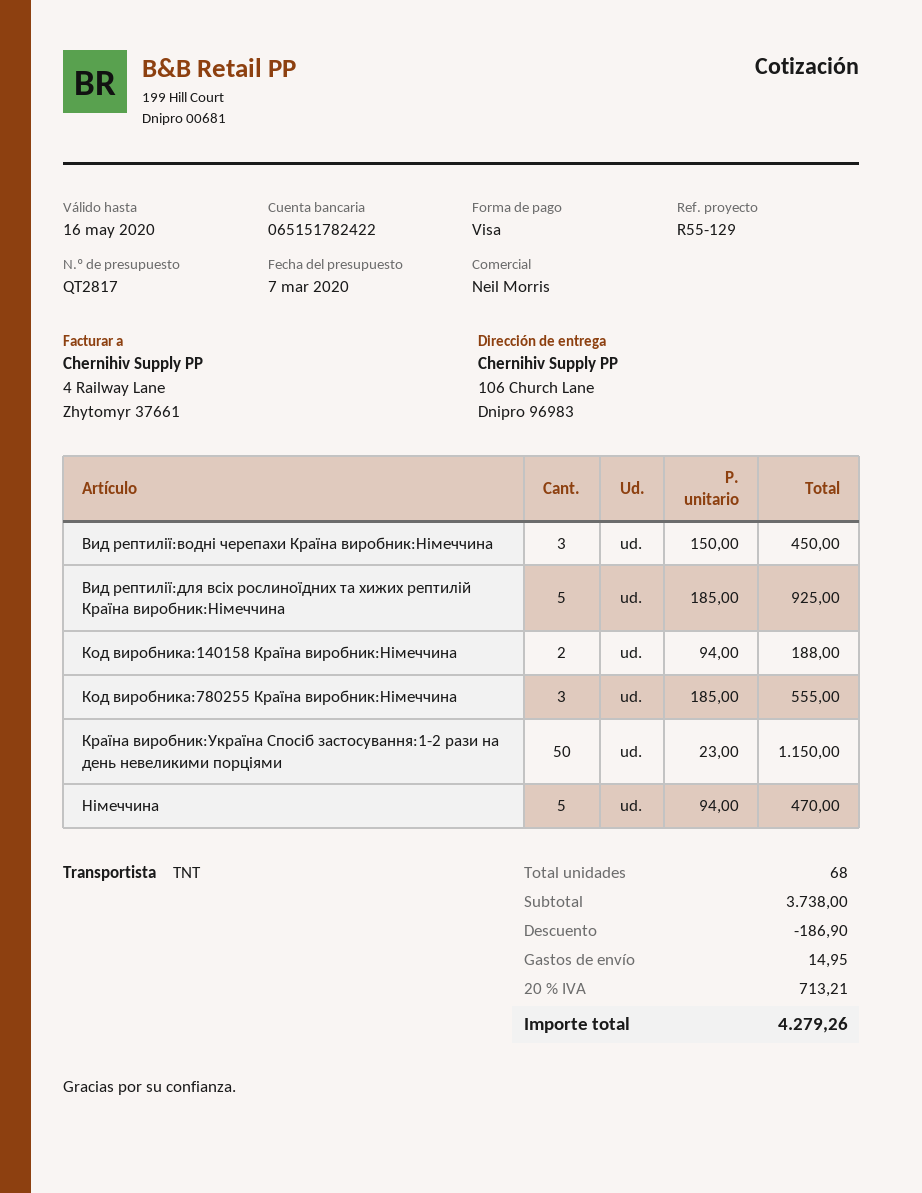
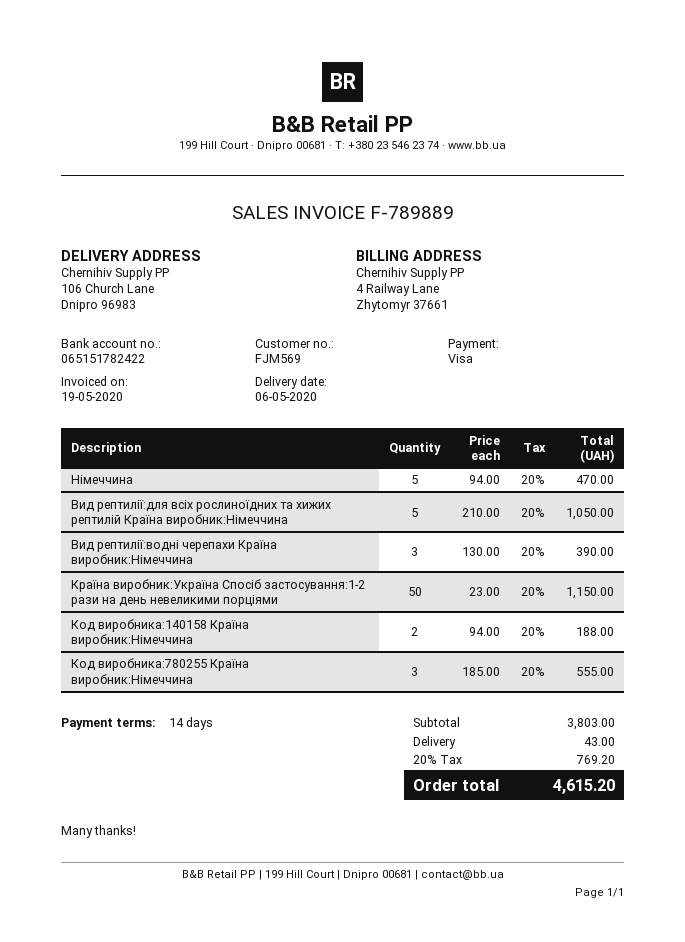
Вид рептилії:водні черепахи Країна виробник:Німеччина: 3 x 150.00 = 450.00 -> 3 x 130.00 = 390.00
Вид рептилії:для всіх рослиноїдних та хижих рептилій Країна виробник:Німеччина: 5 x 185.00 = 925.00 -> 5 x 210.00 = 1050.00
subtotal: 3738.00 -> 3803.00
discount: 186.90 -> none
shipping: 14.95 -> 43.00
tax: 20% = 713.21 -> 20% = 769.20
total: 4279.26 -> 4615.20

